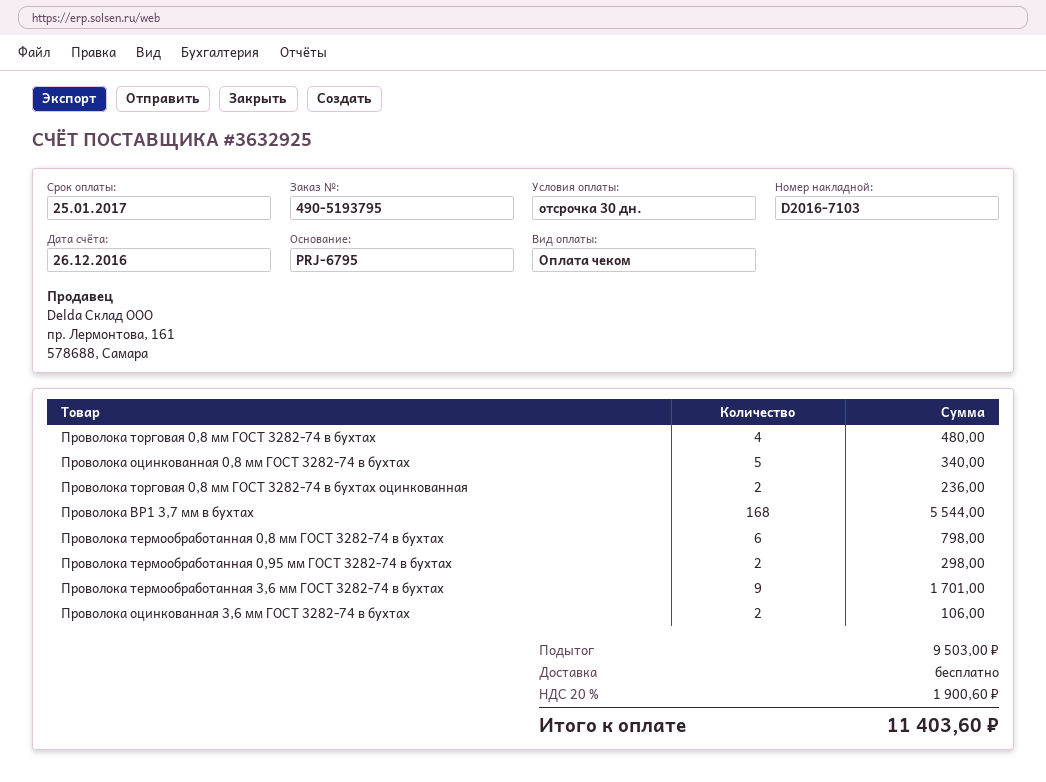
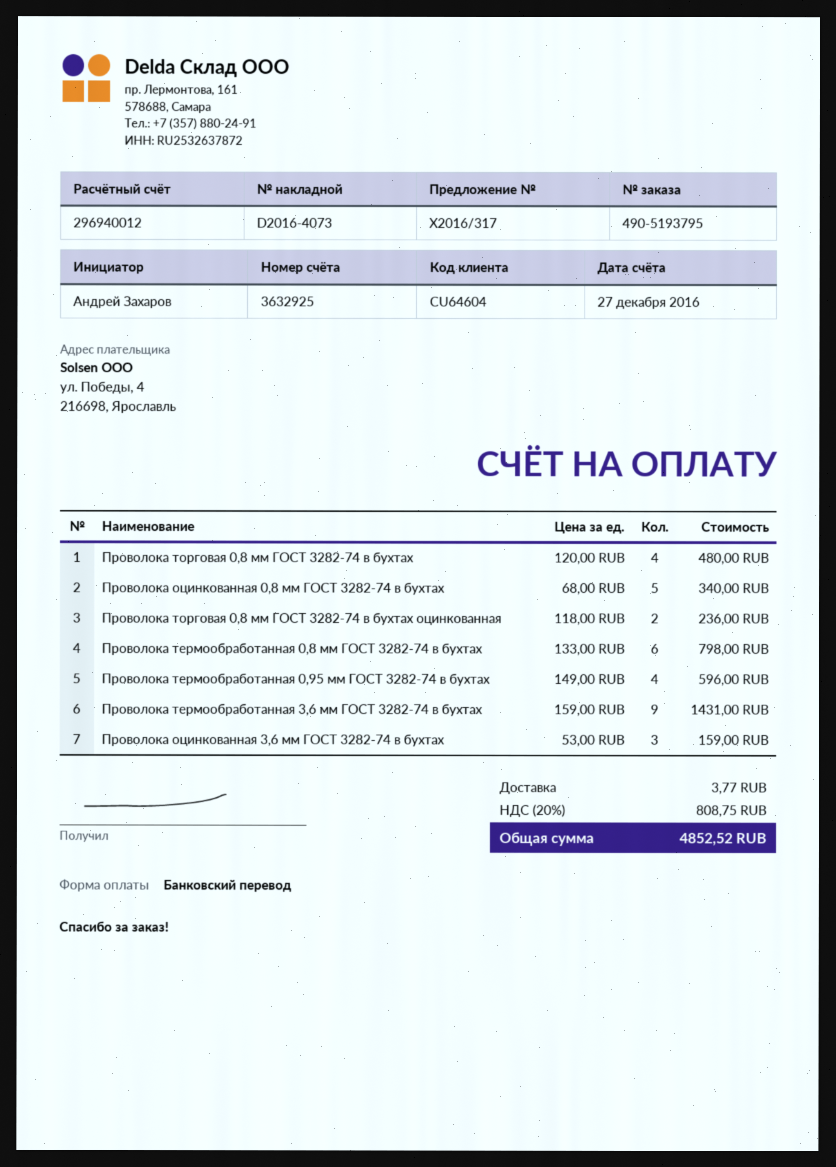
delivery note number: D2016-7103 -> D2016-4073
invoice date: 2016-12-26 -> 2016-12-27
payment method: cheque -> bank transfer
Проволока ВР1 3,7 мм в бухтах: 168 for 5544.00 -> none
Проволока термообработанная 0,95 мм ГОСТ 3282-74 в бухтах: 2 for 298.00 -> 4 for 596.00
Проволока термообработанная 3,6 мм ГОСТ 3282-74 в бухтах: 9 for 1701.00 -> 9 for 1431.00
Проволока оцинкованная 3,6 мм ГОСТ 3282-74 в бухтах: 2 for 106.00 -> 3 for 159.00
shipping: 0.00 -> 3.77
tax: 20% = 1900.60 -> 20% = 808.75
total: 11403.60 -> 4852.52

